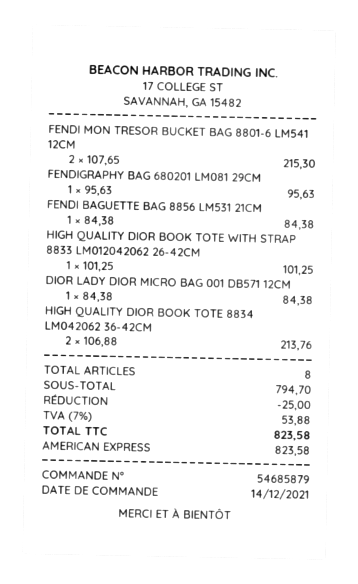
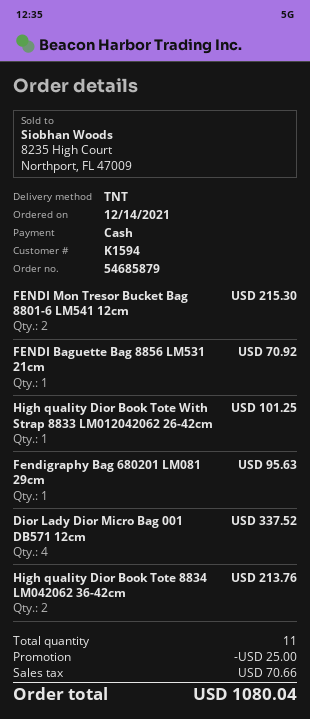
payment method: American Express -> cash
FENDI BAGUETTE BAG 8856 LM531 21CM: 1 for 84.38 -> 1 for 70.92
DIOR LADY DIOR MICRO BAG 001 DB571 12CM: 1 for 84.38 -> 4 for 337.52
total quantity: 8 -> 11
tax: 53.88 -> 70.66
total: 823.58 -> 1080.04

